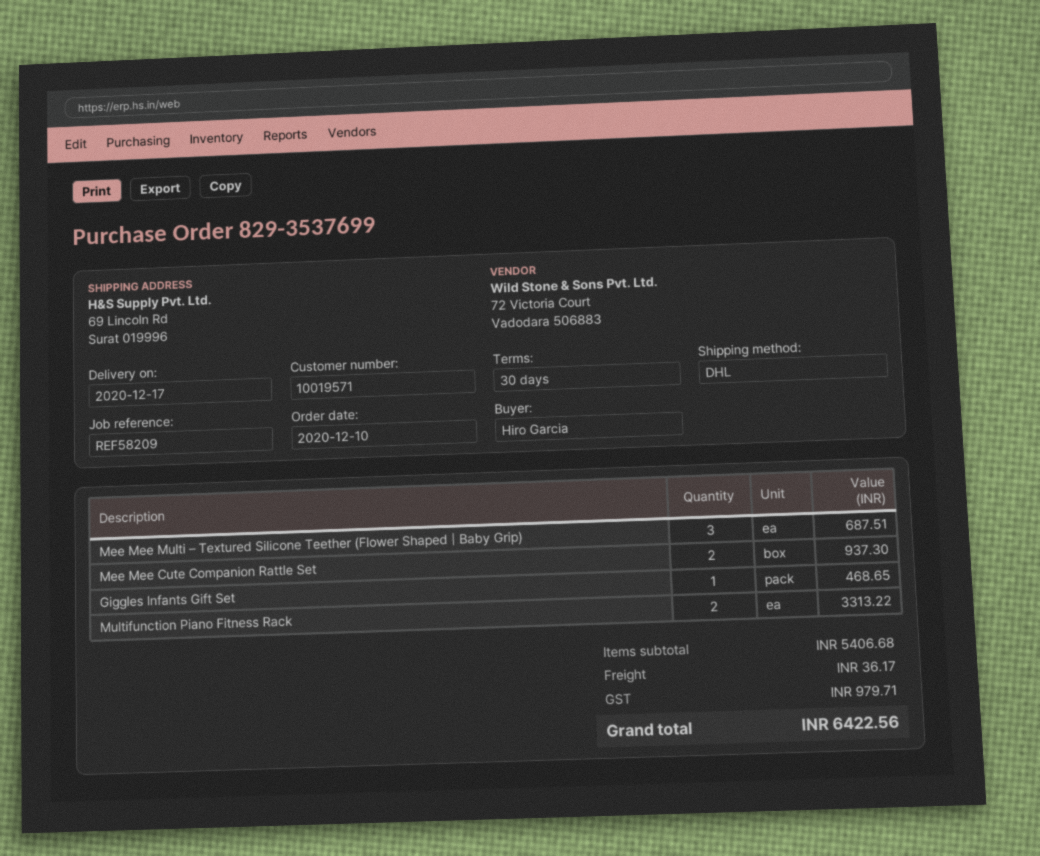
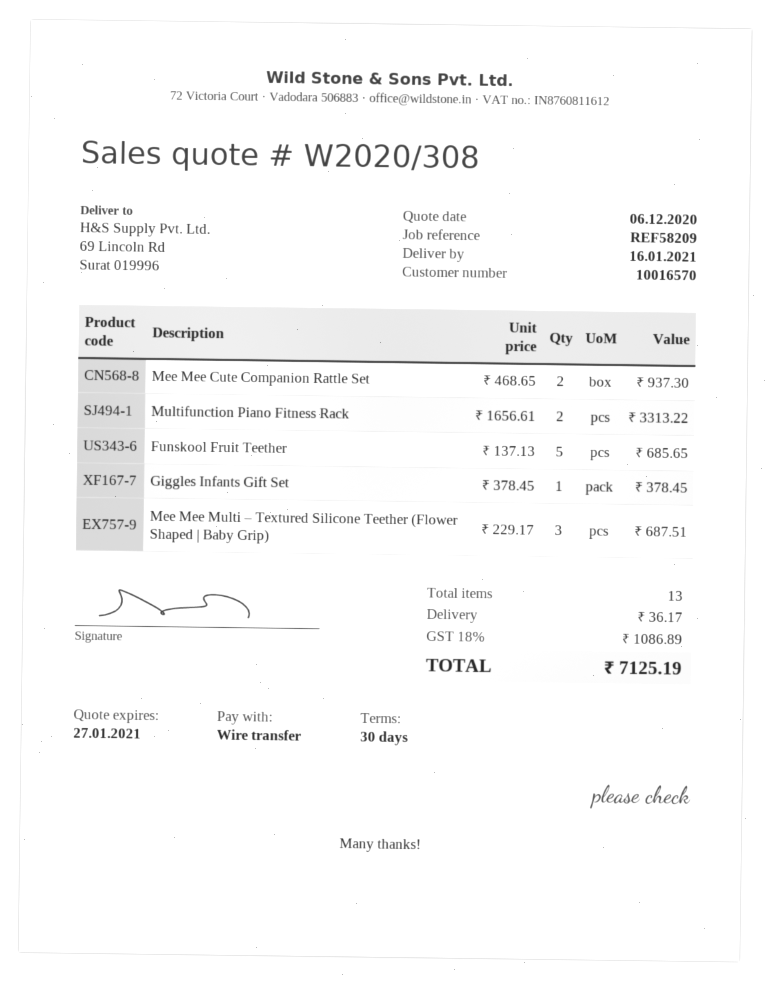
delivery date: 2020-12-17 -> 2021-01-16
customer number: 10019571 -> 10016570
Giggles Infants Gift Set: 1 for 468.65 -> 1 for 378.45
Funskool Fruit Teether: none -> 5 for 685.65
tax: 979.71 -> 1086.89
total: 6422.56 -> 7125.19

